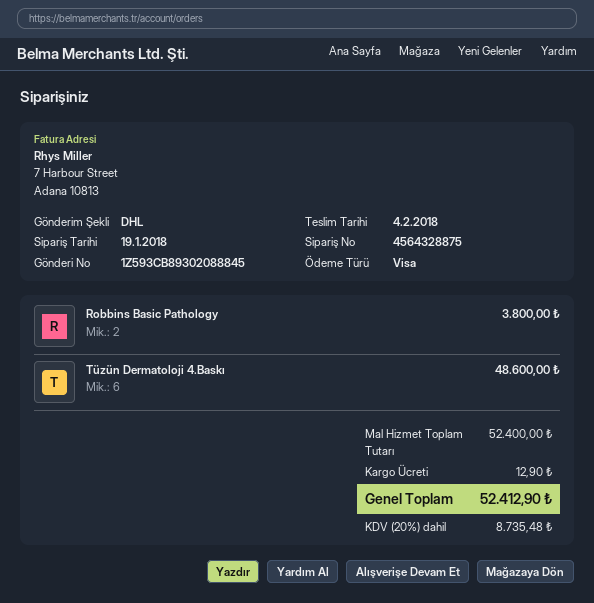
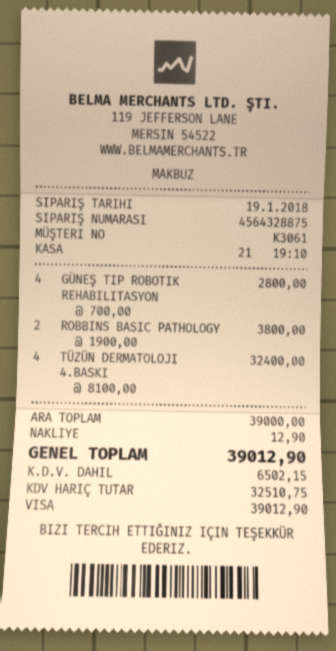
Tüzün Dermatoloji 4.Baskı: 6 for 48600.00 -> 4 for 32400.00
GÜNEŞ TIP ROBOTIK REHABILITASYON: none -> 4 for 2800.00
subtotal: 52400.00 -> 39000.00
tax: 8735.48 -> 6502.15
total: 52412.90 -> 39012.90

